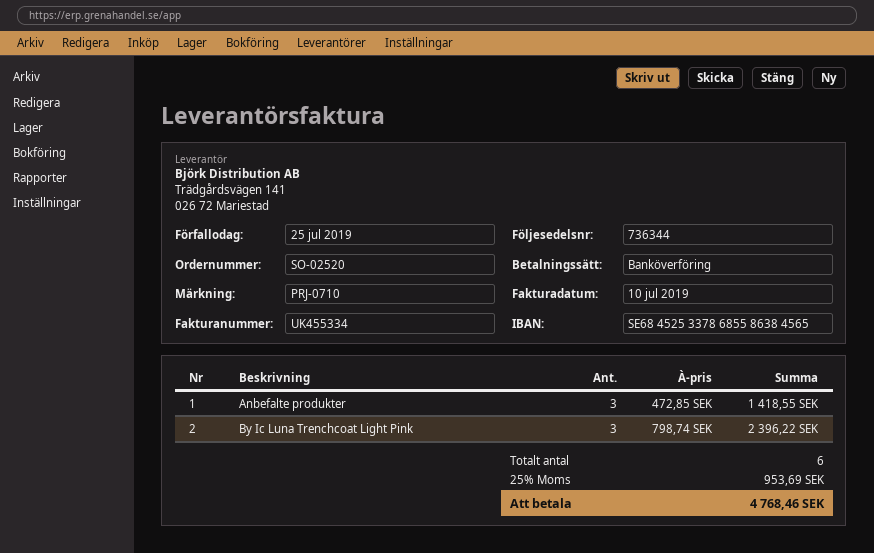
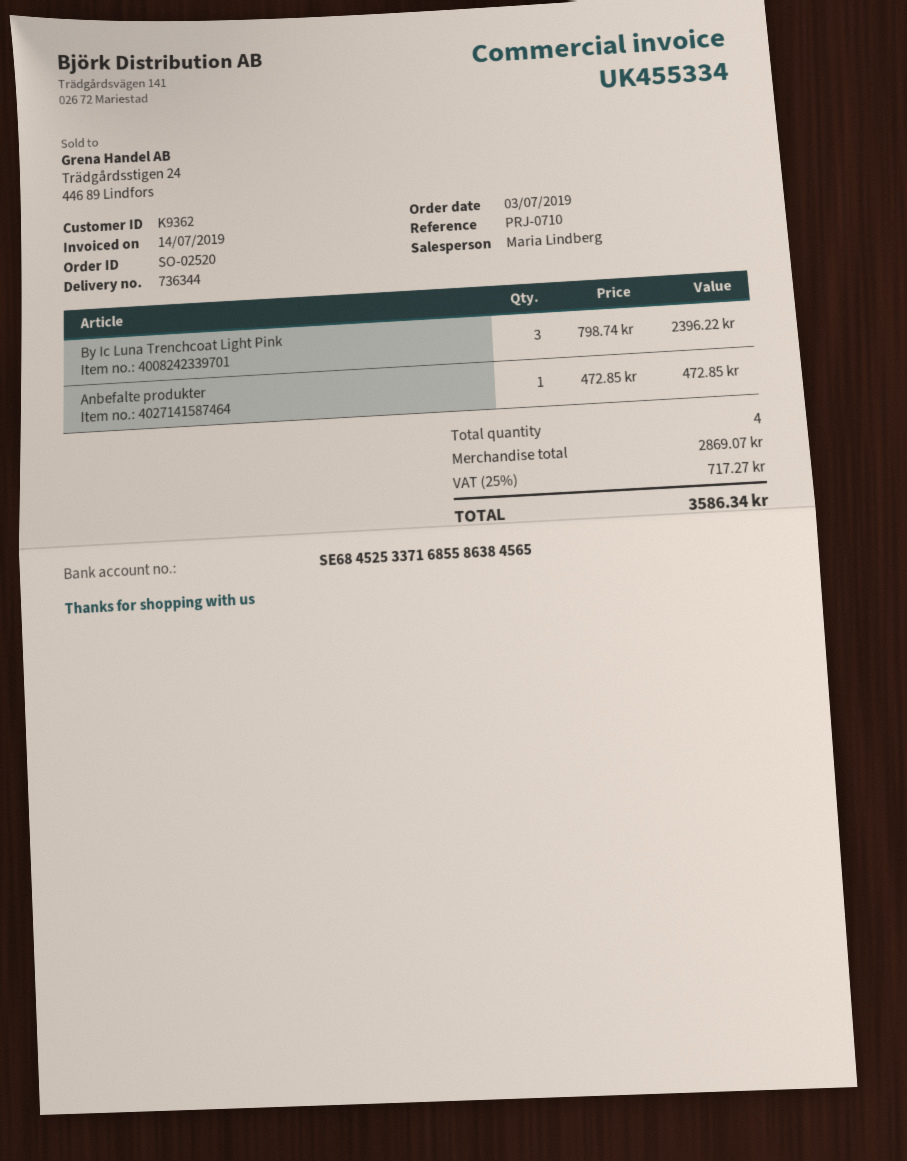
invoice date: 2019-07-10 -> 2019-07-14
bank account: SE6845253378685586384565 -> SE6845253371685586384565
Anbefalte produkter: 3 x 472.85 = 1418.55 -> 1 x 472.85 = 472.85
total quantity: 6 -> 4
tax: 25% = 953.69 -> 25% = 717.27
total: 4768.46 -> 3586.34

